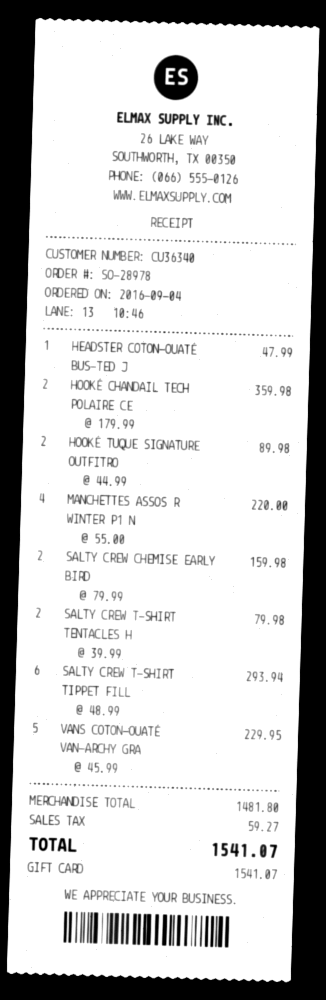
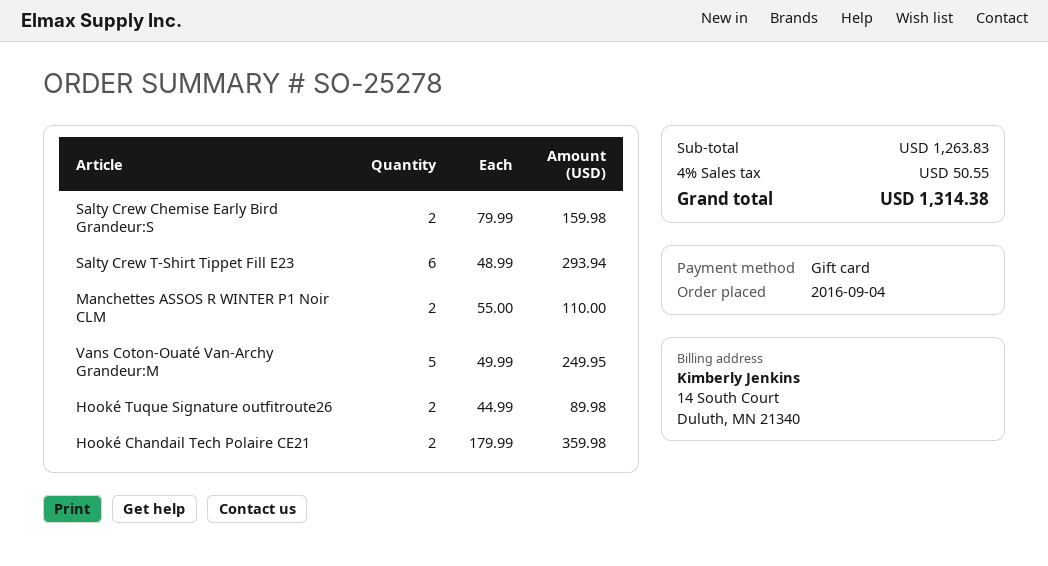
order number: SO-28978 -> SO-25278
HEADSTER COTON-OUATÉ BUS-TED J: 1 x 47.99 = 47.99 -> none
MANCHETTES ASSOS R WINTER P1 N: 4 x 55.00 = 220.00 -> 2 x 55.00 = 110.00
SALTY CREW T-SHIRT TENTACLES H: 2 x 39.99 = 79.98 -> none
VANS COTON-OUATÉ VAN-ARCHY GRA: 5 x 45.99 = 229.95 -> 5 x 49.99 = 249.95
subtotal: 1481.80 -> 1263.83
tax: 59.27 -> 50.55
total: 1541.07 -> 1314.38

